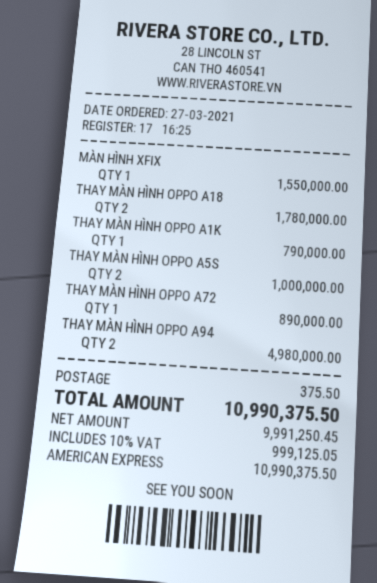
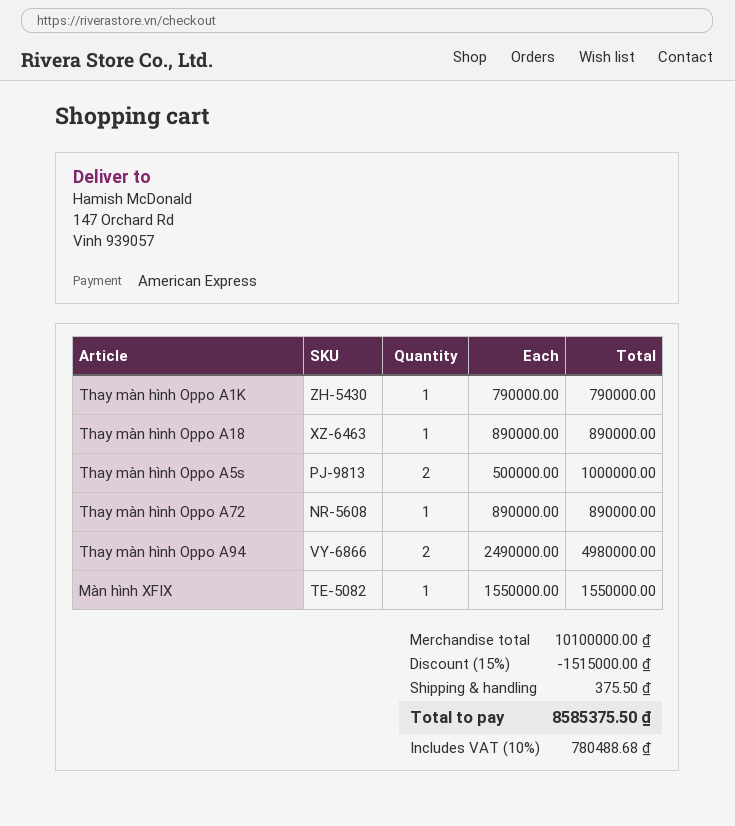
THAY MÀN HÌNH OPPO A18: 2 for 1780000.00 -> 1 for 890000.00
discount: none -> 15% = 1515000.00
tax: 10% = 999125.05 -> 10% = 780488.68
total: 10990375.50 -> 8585375.50

